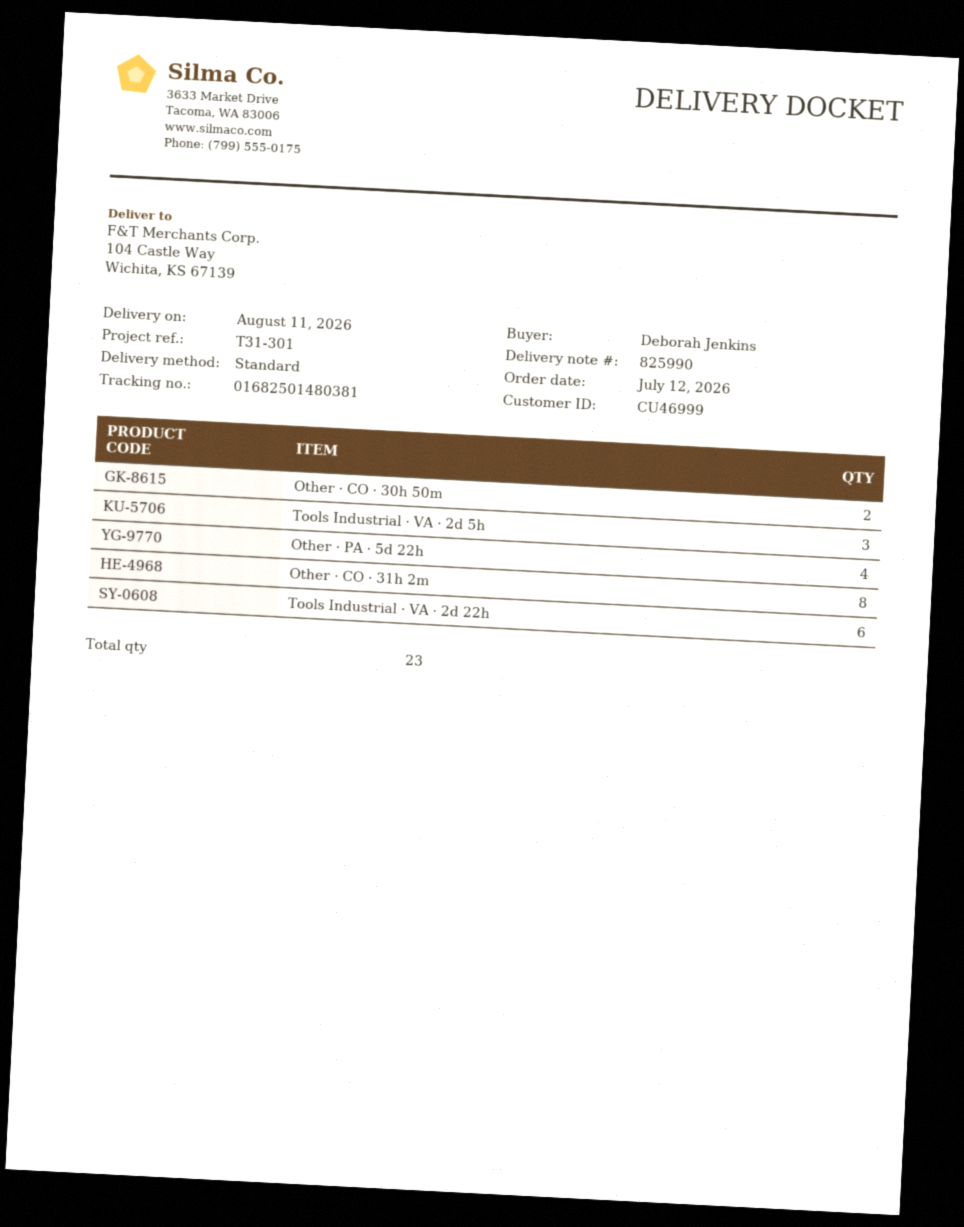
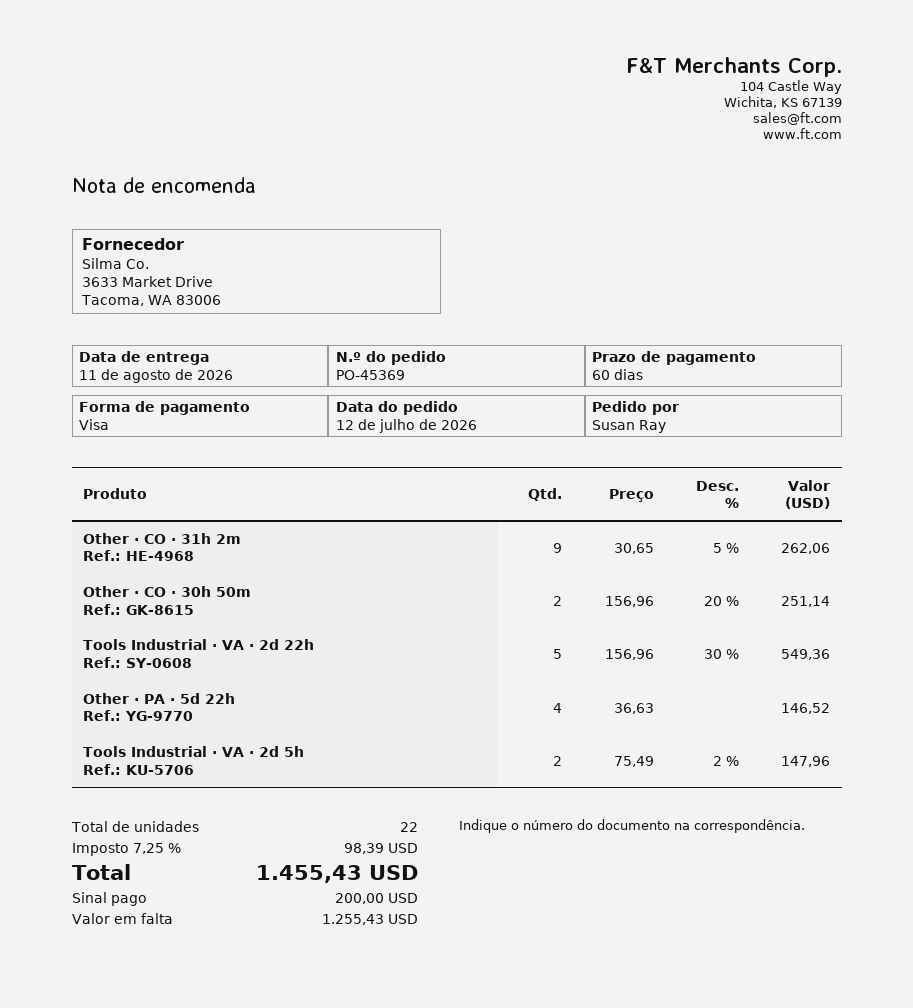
ordered by: Deborah Jenkins -> Susan Ray
Tools Industrial · VA · 2d 5h: 3 -> 2
Other · CO · 31h 2m: 8 -> 9
Tools Industrial · VA · 2d 22h: 6 -> 5
total quantity: 23 -> 22

